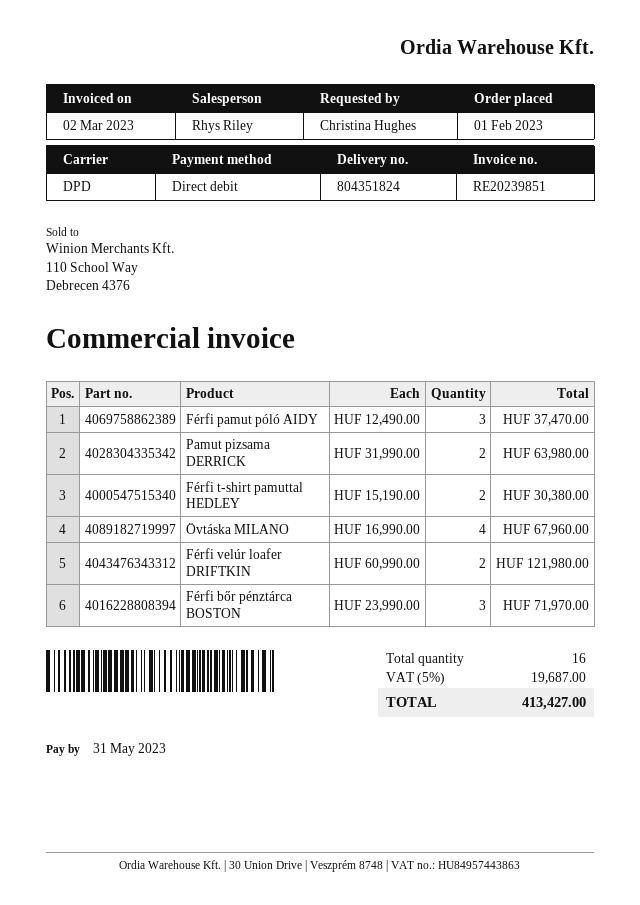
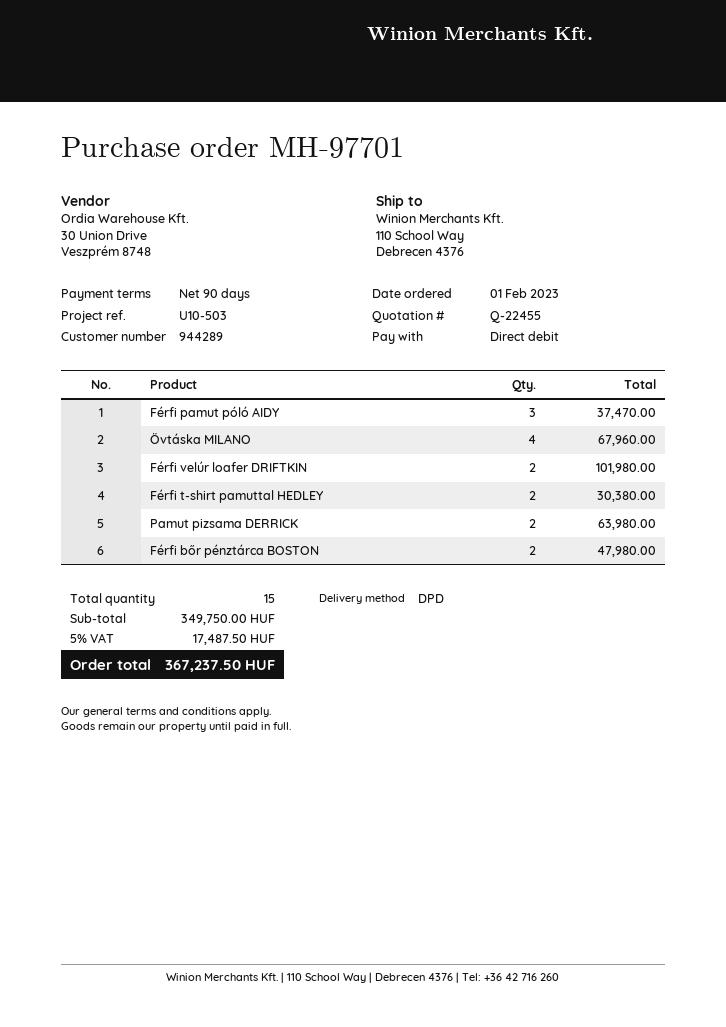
Férfi velúr loafer DRIFTKIN: 2 for 121980.00 -> 2 for 101980.00
Férfi bőr pénztárca BOSTON: 3 for 71970.00 -> 2 for 47980.00
total quantity: 16 -> 15
tax: 5% = 19687.00 -> 5% = 17487.50
total: 413427.00 -> 367237.50

